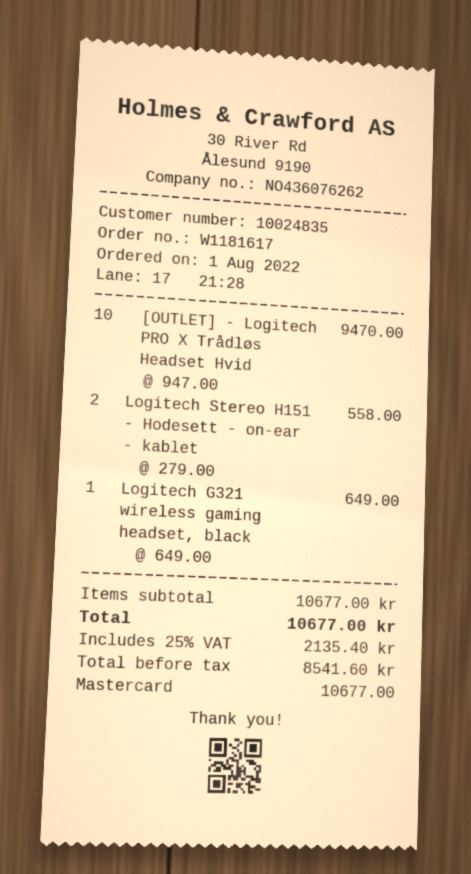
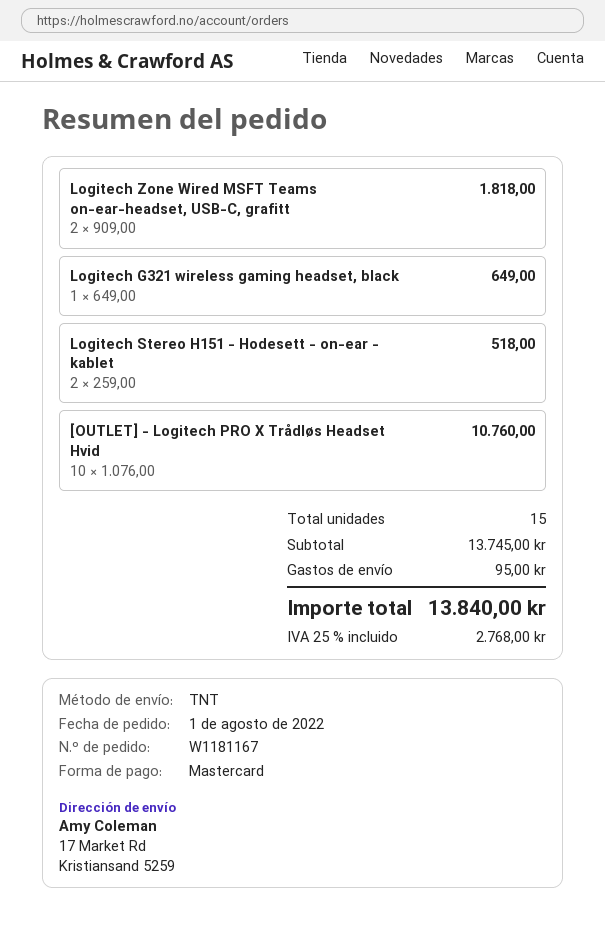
order number: W1181617 -> W1181167
[OUTLET] - Logitech PRO X Trådløs Headset Hvid: 10 x 947.00 = 9470.00 -> 10 x 1076.00 = 10760.00
Logitech Stereo H151 - Hodesett - on-ear - kablet: 2 x 279.00 = 558.00 -> 2 x 259.00 = 518.00
Logitech Zone Wired MSFT Teams on-ear-headset, USB-C, grafitt: none -> 2 x 909.00 = 1818.00
subtotal: 10677.00 -> 13745.00
shipping: none -> 95.00
tax: 25% = 2135.40 -> 25% = 2768.00
total: 10677.00 -> 13840.00

